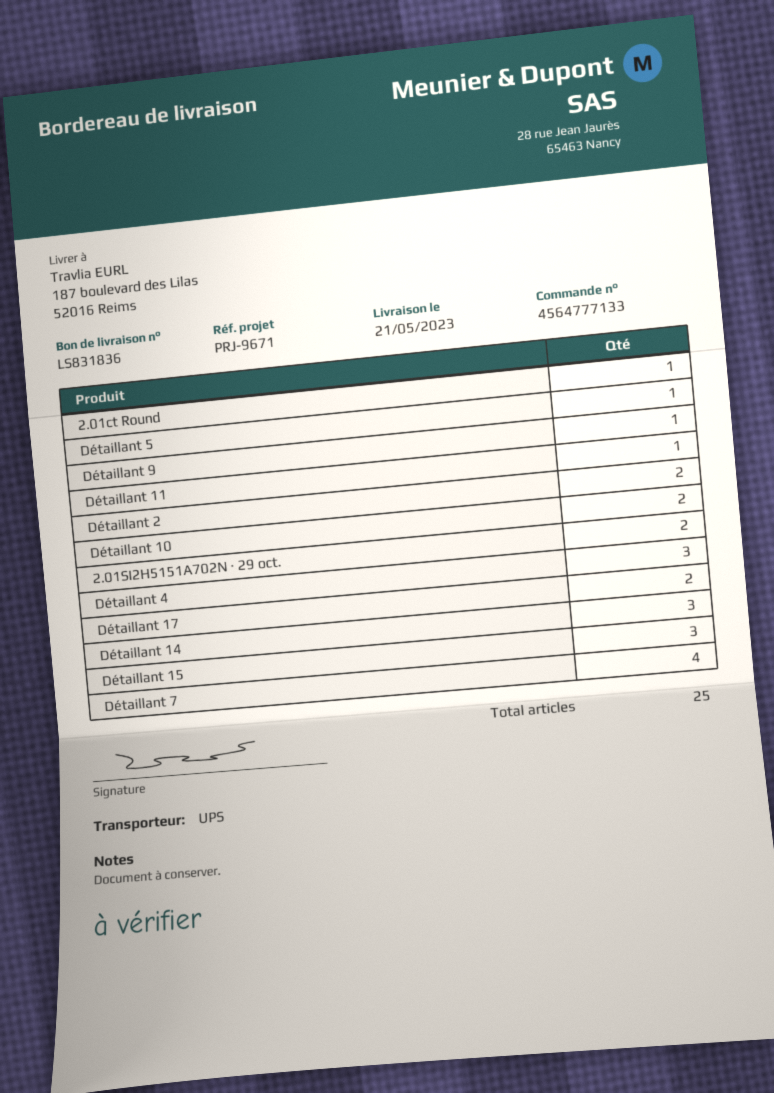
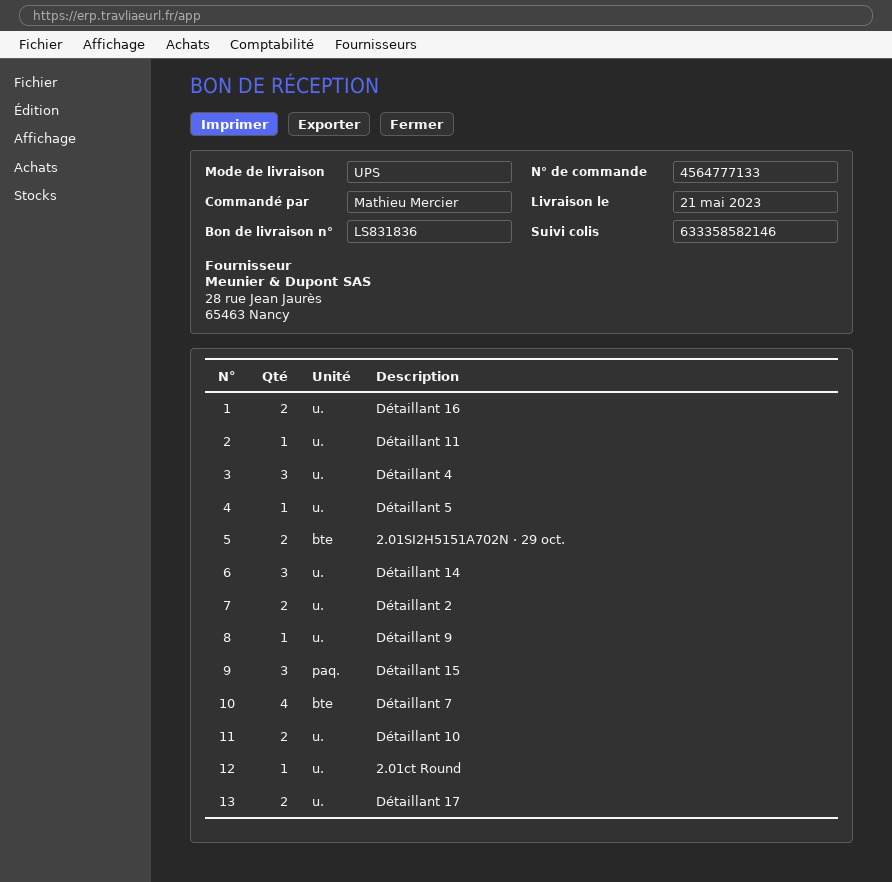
Détaillant 16: none -> 2

